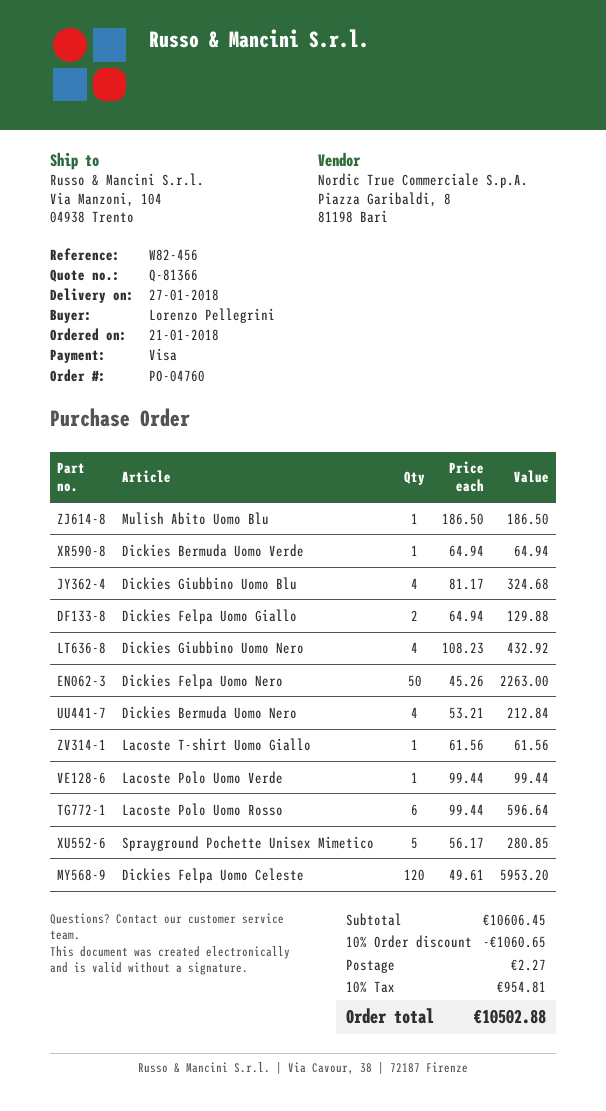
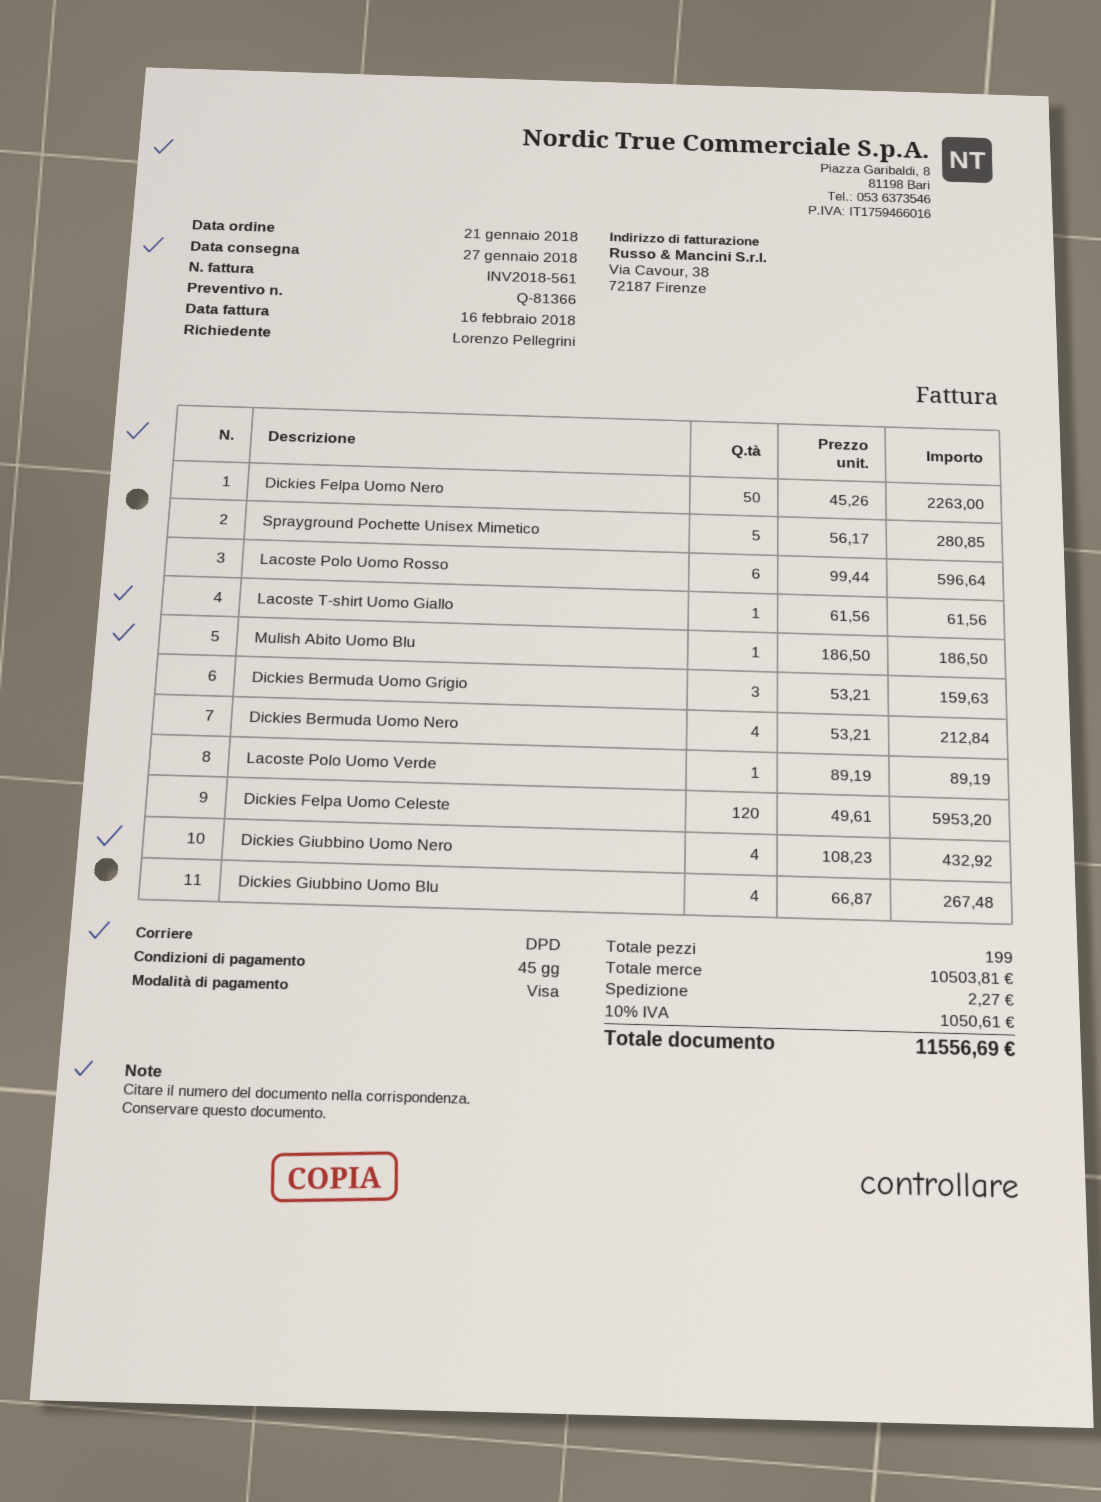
Dickies Bermuda Uomo Verde: 1 x 64.94 = 64.94 -> none
Dickies Giubbino Uomo Blu: 4 x 81.17 = 324.68 -> 4 x 66.87 = 267.48
Dickies Felpa Uomo Giallo: 2 x 64.94 = 129.88 -> none
Lacoste Polo Uomo Verde: 1 x 99.44 = 99.44 -> 1 x 89.19 = 89.19
Dickies Bermuda Uomo Grigio: none -> 3 x 53.21 = 159.63
subtotal: 10606.45 -> 10503.81
discount: 10% = 1060.65 -> none
tax: 10% = 954.81 -> 10% = 1050.61
total: 10502.88 -> 11556.69

